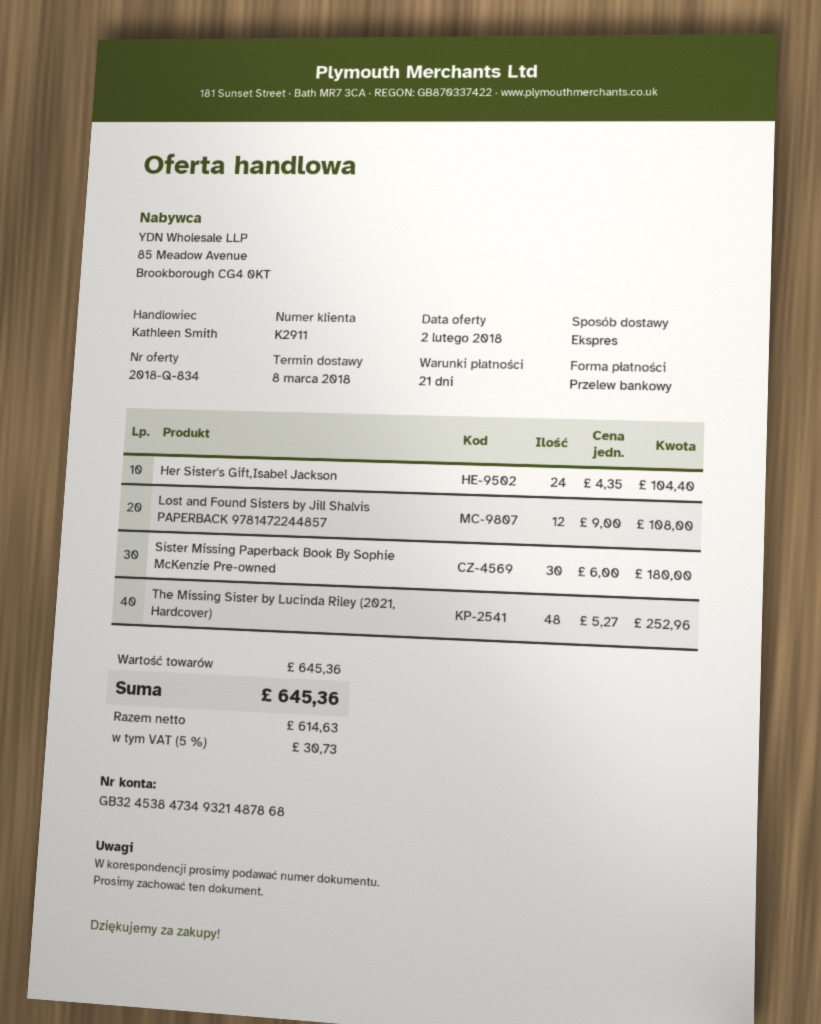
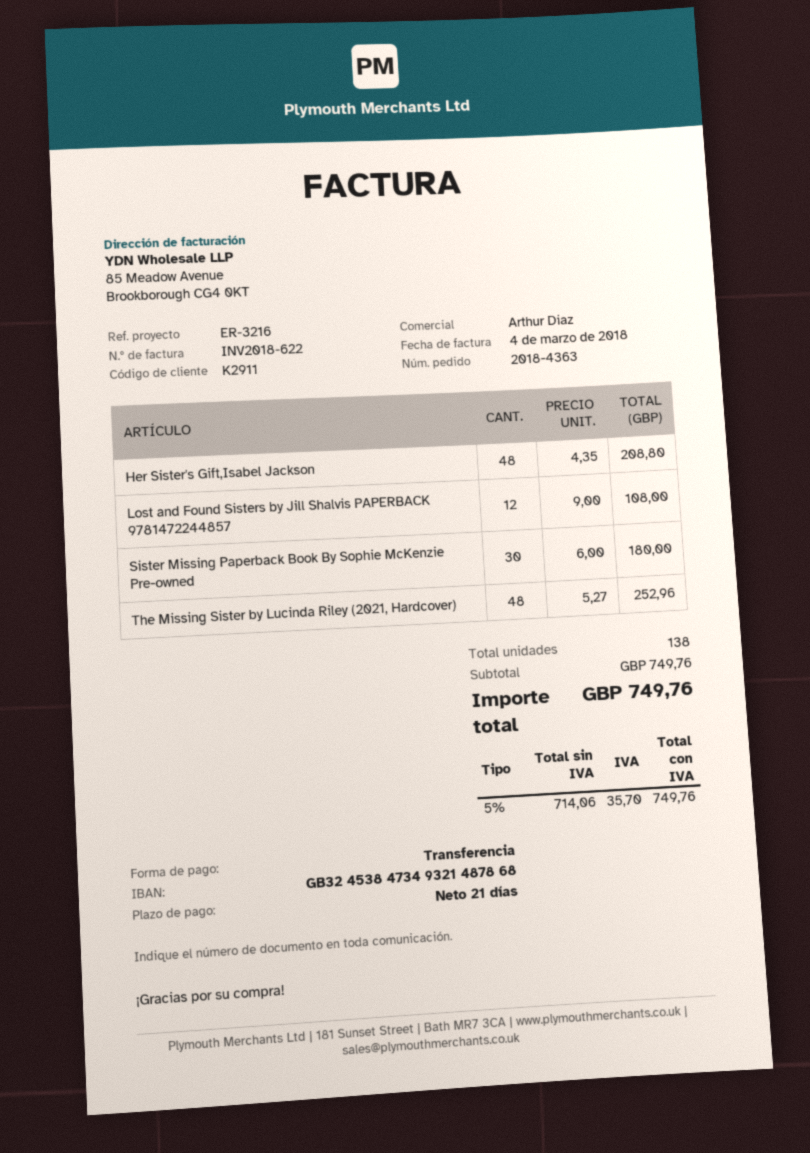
sales rep: Kathleen Smith -> Arthur Diaz
Her Sister's Gift,Isabel Jackson: 24 x 4.35 = 104.40 -> 48 x 4.35 = 208.80
subtotal: 645.36 -> 749.76
net: 614.63 -> 714.06
tax: 5% = 30.73 -> 5% = 35.70
total: 645.36 -> 749.76

